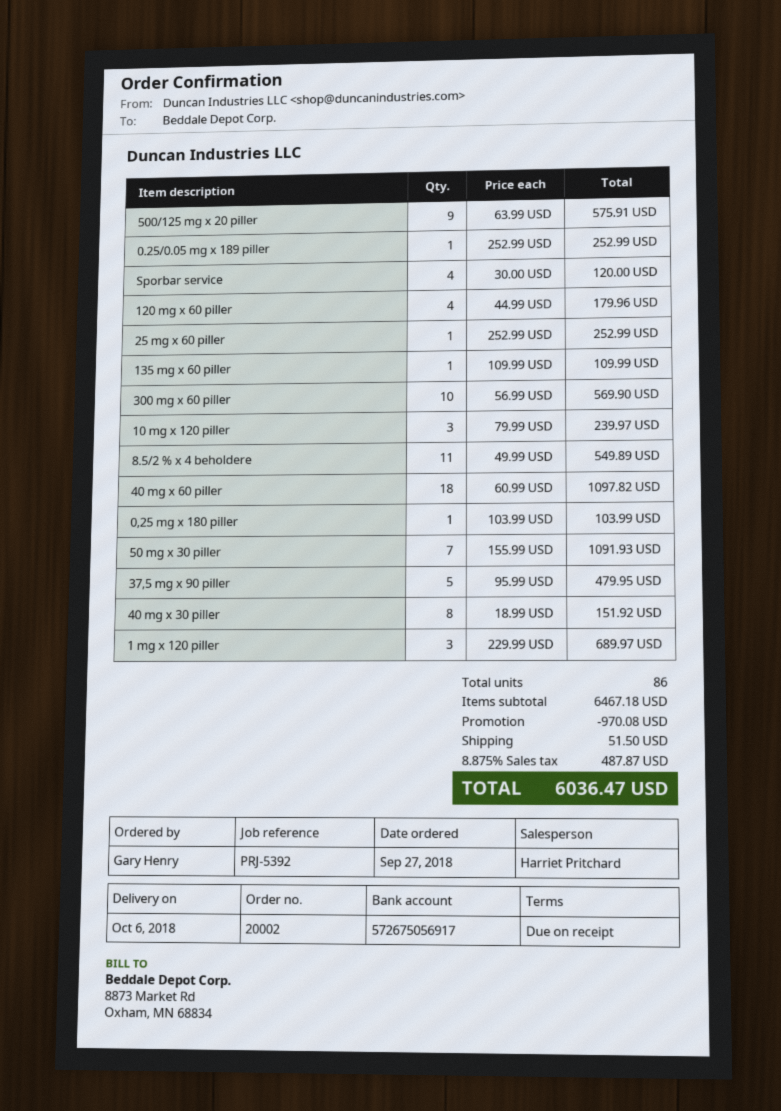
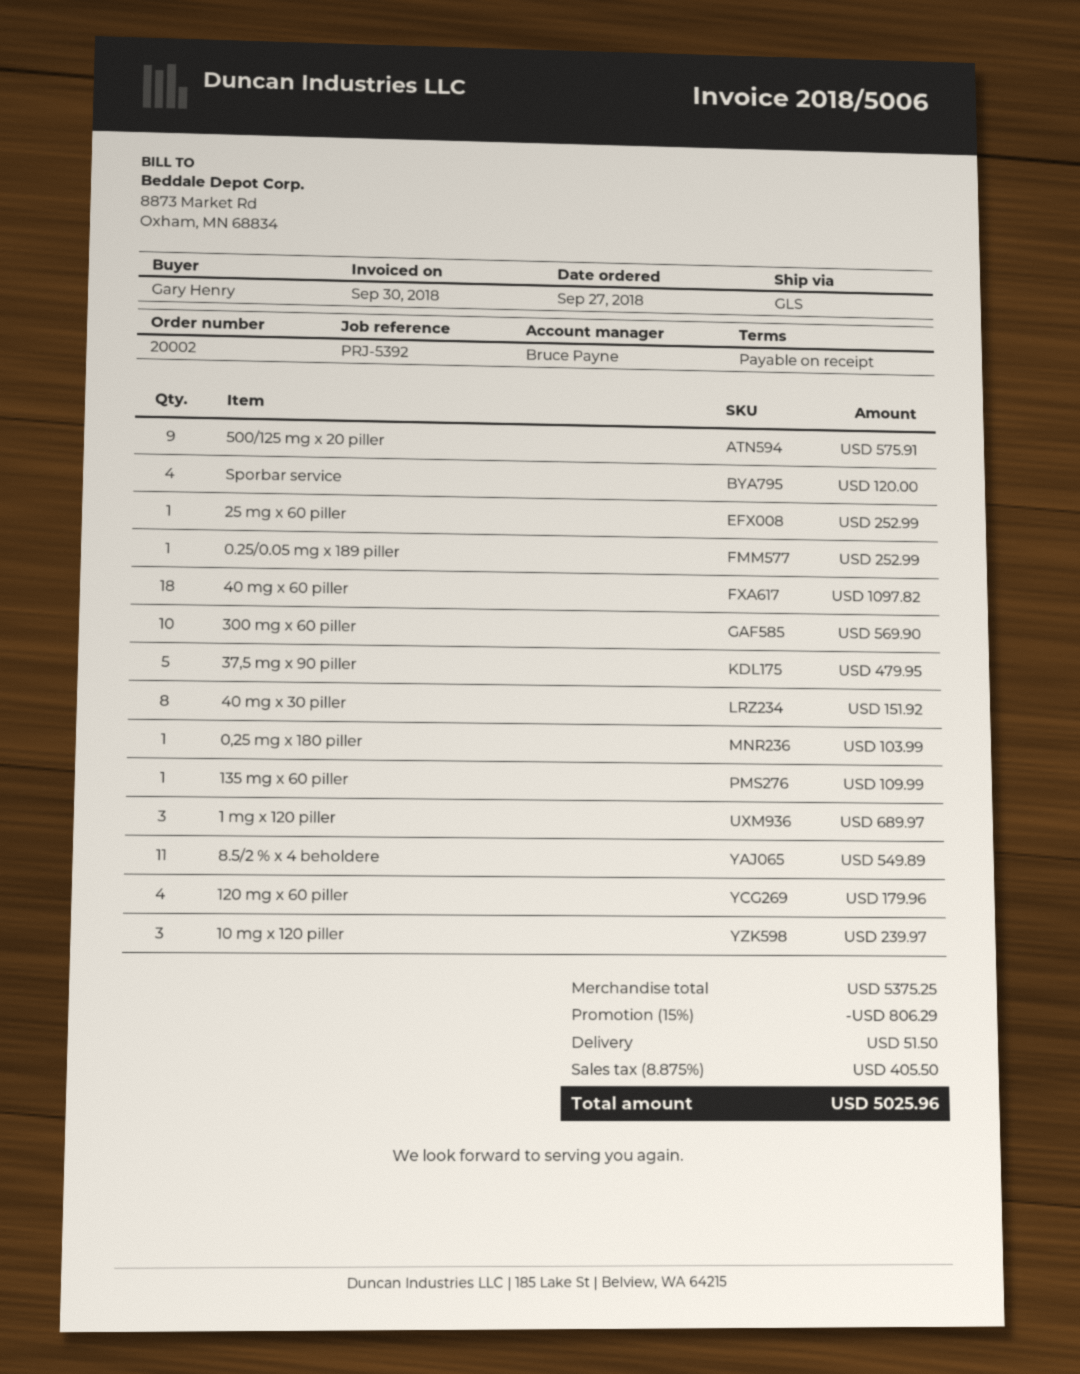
sales rep: Harriet Pritchard -> Bruce Payne
50 mg x 30 piller: 7 for 1091.93 -> none
subtotal: 6467.18 -> 5375.25
discount: 970.08 -> 806.29
tax: 8.875% = 487.87 -> 8.875% = 405.50
total: 6036.47 -> 5025.96

